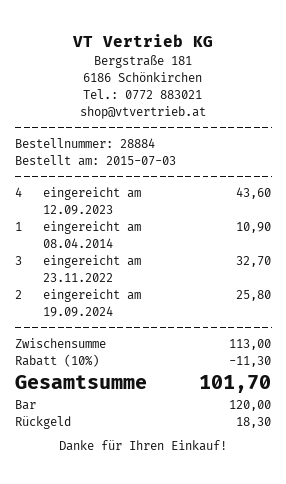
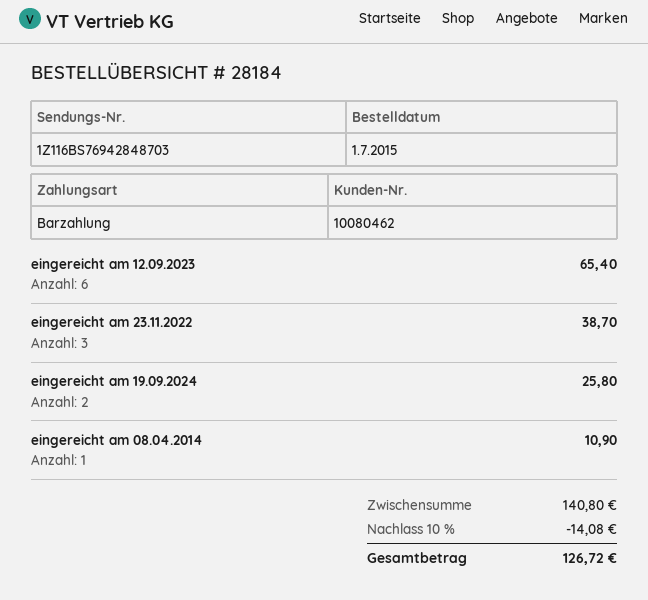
order number: 28884 -> 28184
order date: 2015-07-03 -> 2015-07-01
eingereicht am 12.09.2023: 4 for 43.60 -> 6 for 65.40
eingereicht am 23.11.2022: 3 for 32.70 -> 3 for 38.70
subtotal: 113.00 -> 140.80
discount: 10% = 11.30 -> 10% = 14.08
total: 101.70 -> 126.72

